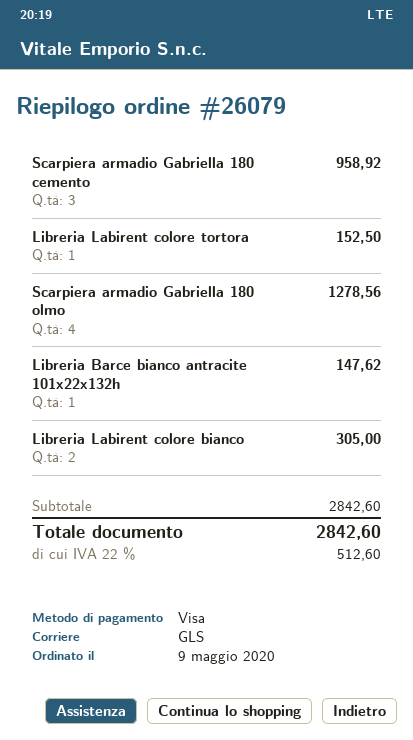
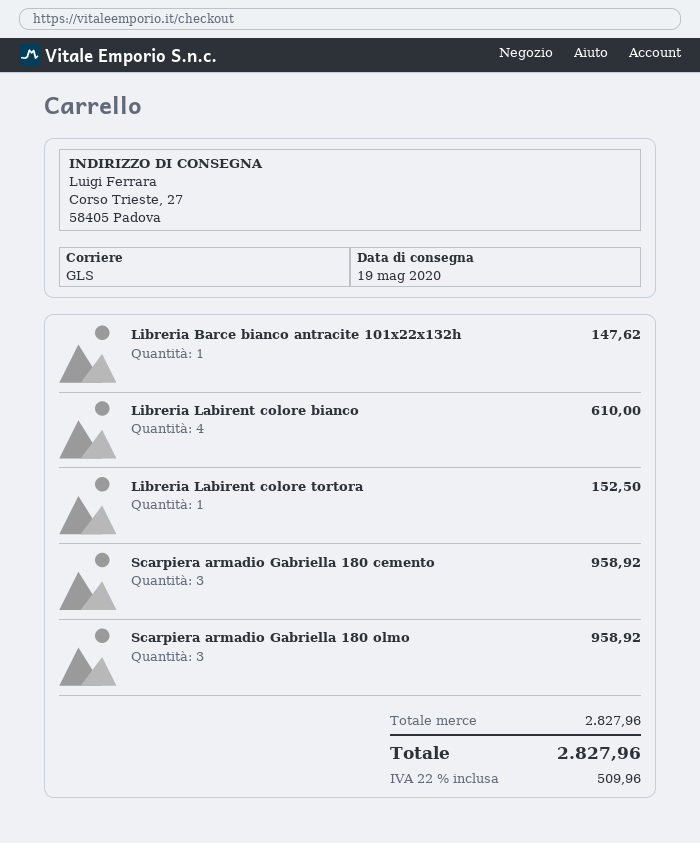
Scarpiera armadio Gabriella 180 olmo: 4 for 1278.56 -> 3 for 958.92
Libreria Labirent colore bianco: 2 for 305.00 -> 4 for 610.00
subtotal: 2842.60 -> 2827.96
tax: 22% = 512.60 -> 22% = 509.96
total: 2842.60 -> 2827.96

